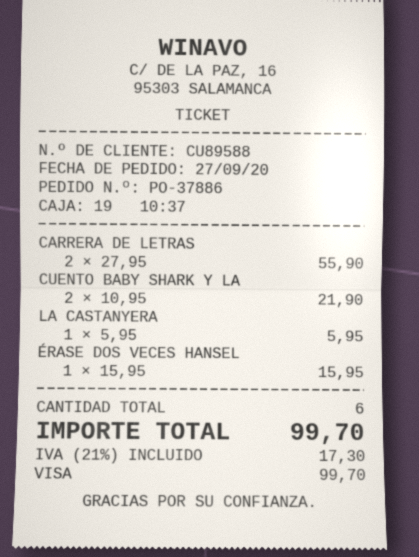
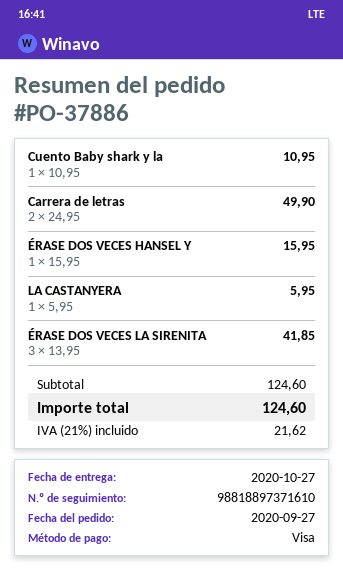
CARRERA DE LETRAS: 2 x 27.95 = 55.90 -> 2 x 24.95 = 49.90
CUENTO BABY SHARK Y LA: 2 x 10.95 = 21.90 -> 1 x 10.95 = 10.95
ÉRASE DOS VECES LA SIRENITA: none -> 3 x 13.95 = 41.85
tax: 21% = 17.30 -> 21% = 21.62
total: 99.70 -> 124.60

